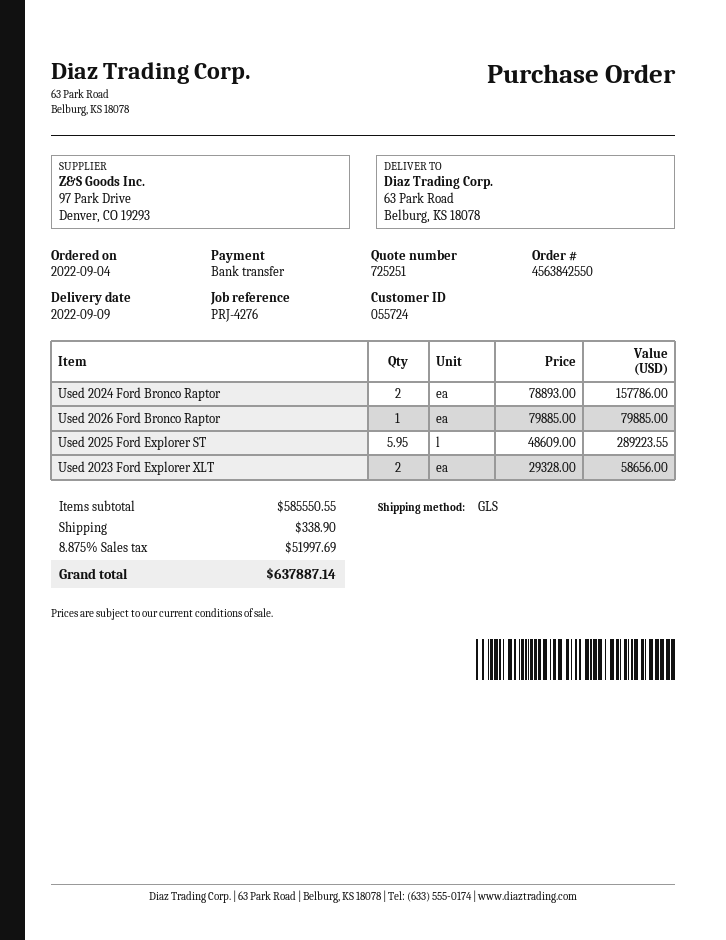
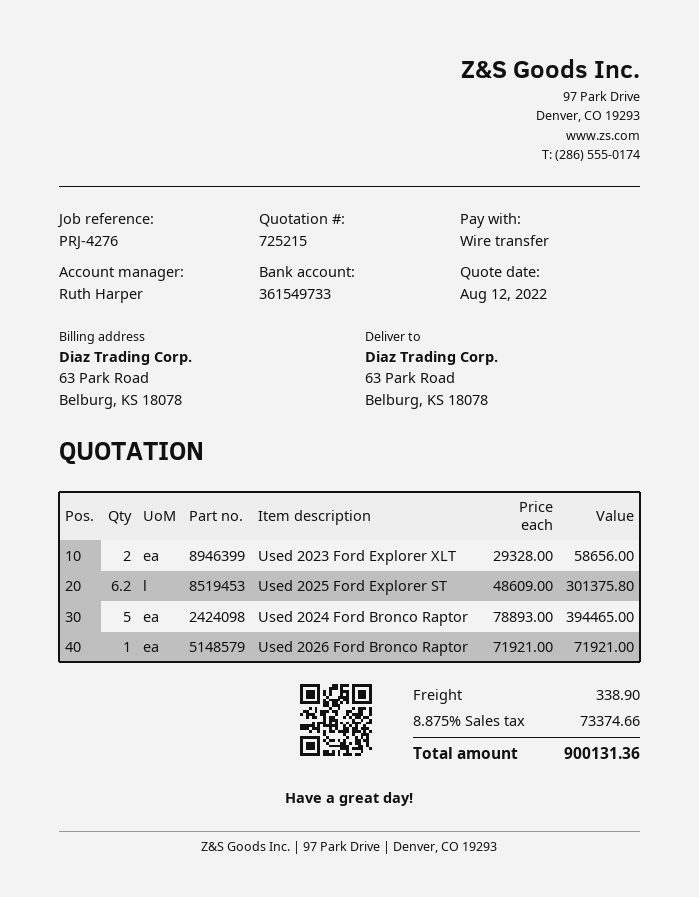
quote number: 725251 -> 725215
Used 2024 Ford Bronco Raptor: 2 x 78893.00 = 157786.00 -> 5 x 78893.00 = 394465.00
Used 2026 Ford Bronco Raptor: 1 x 79885.00 = 79885.00 -> 1 x 71921.00 = 71921.00
Used 2025 Ford Explorer ST: 5.95 x 48609.00 = 289223.55 -> 6.2 x 48609.00 = 301375.80
tax: 8.875% = 51997.69 -> 8.875% = 73374.66
total: 637887.14 -> 900131.36

